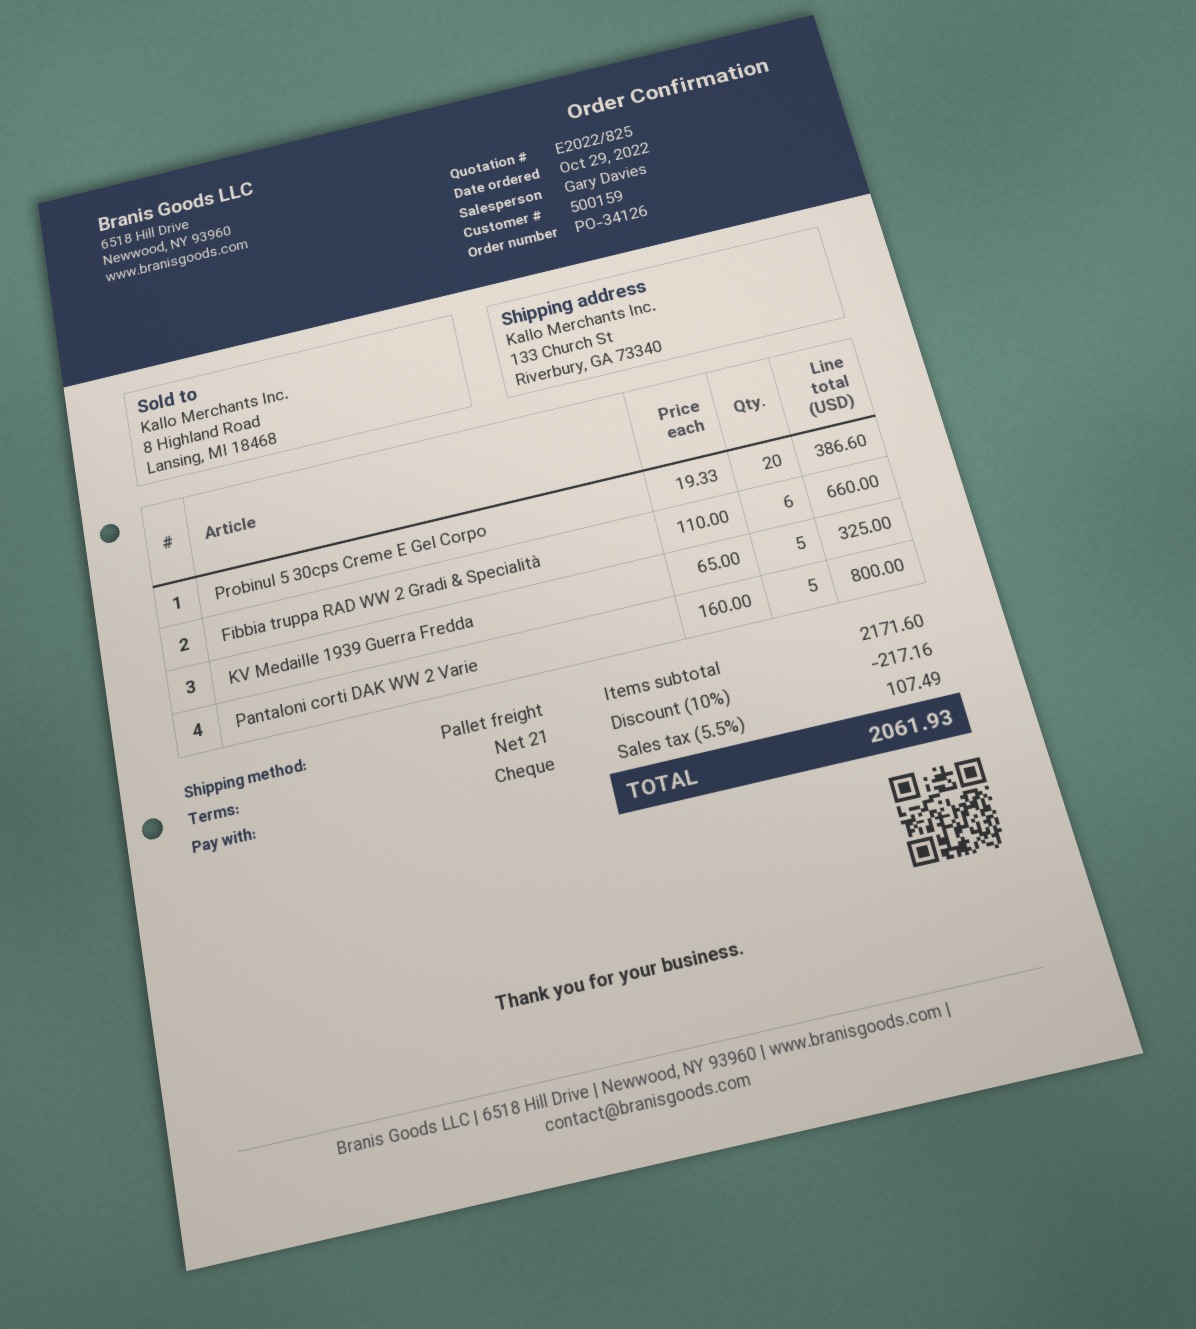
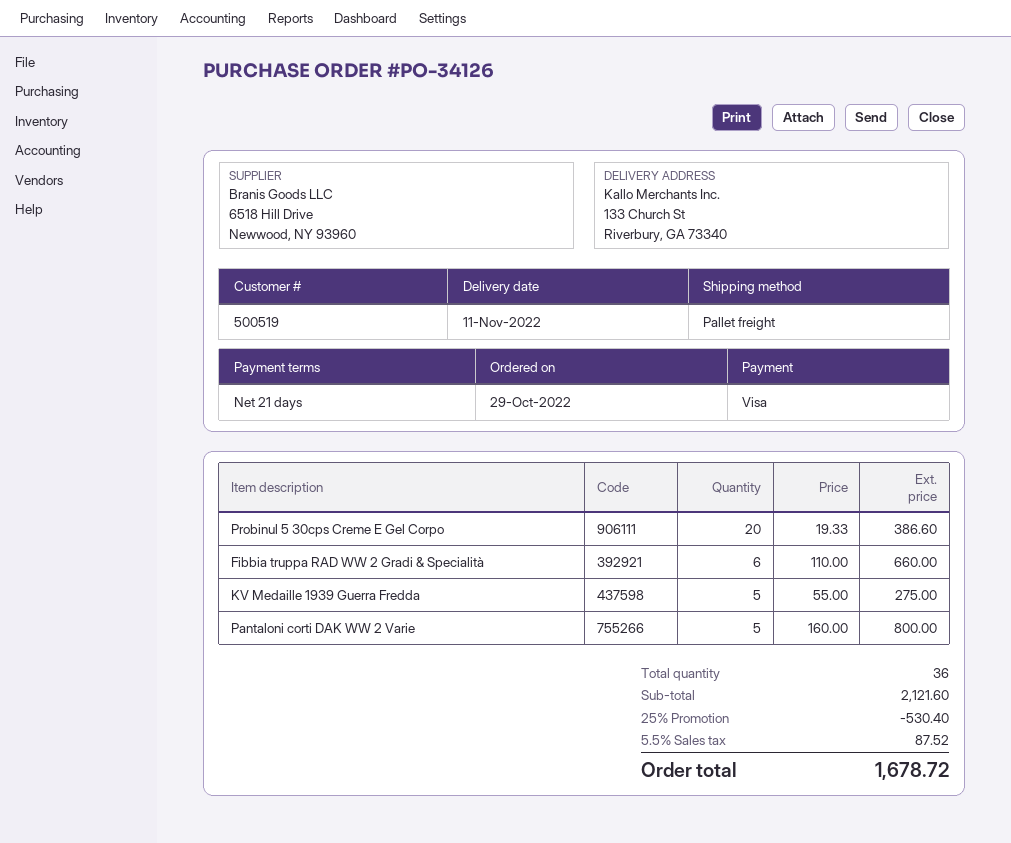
customer number: 500159 -> 500519
payment method: cheque -> Visa
KV Medaille 1939 Guerra Fredda: 5 x 65.00 = 325.00 -> 5 x 55.00 = 275.00
subtotal: 2171.60 -> 2121.60
discount: 10% = 217.16 -> 25% = 530.40
tax: 5.5% = 107.49 -> 5.5% = 87.52
total: 2061.93 -> 1678.72

